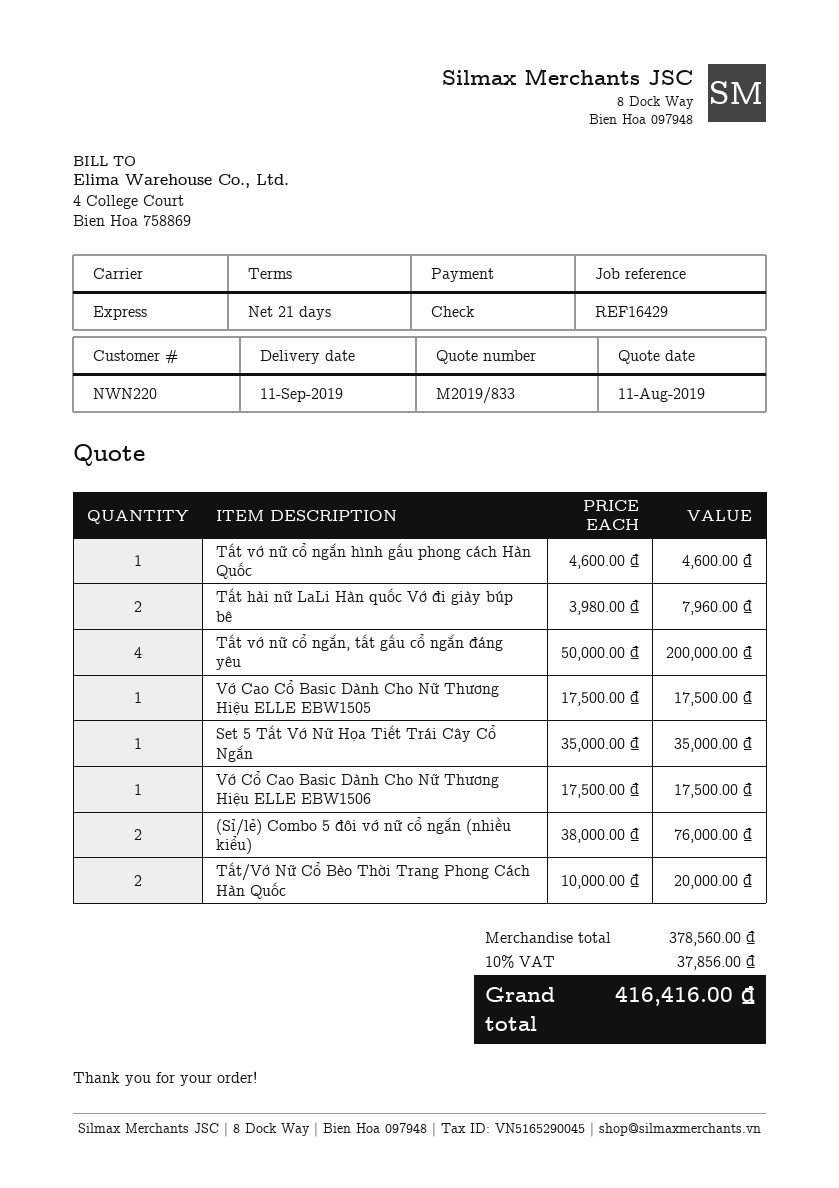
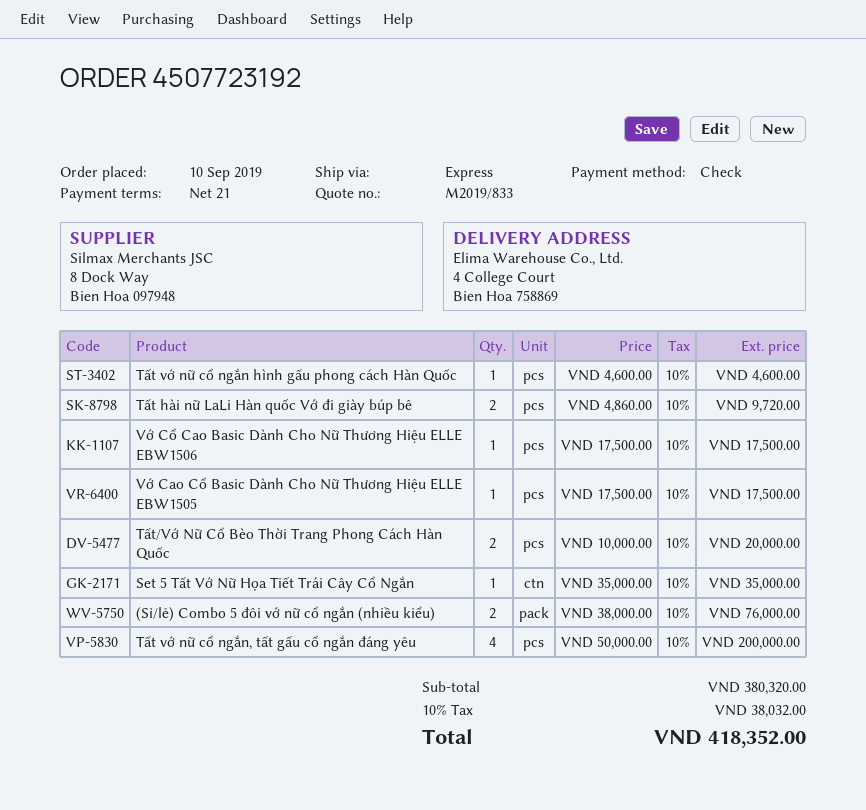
Tất hài nữ LaLi Hàn quốc Vớ đi giày búp bê: 2 x 3980.00 = 7960.00 -> 2 x 4860.00 = 9720.00
subtotal: 378560.00 -> 380320.00
tax: 10% = 37856.00 -> 10% = 38032.00
total: 416416.00 -> 418352.00

